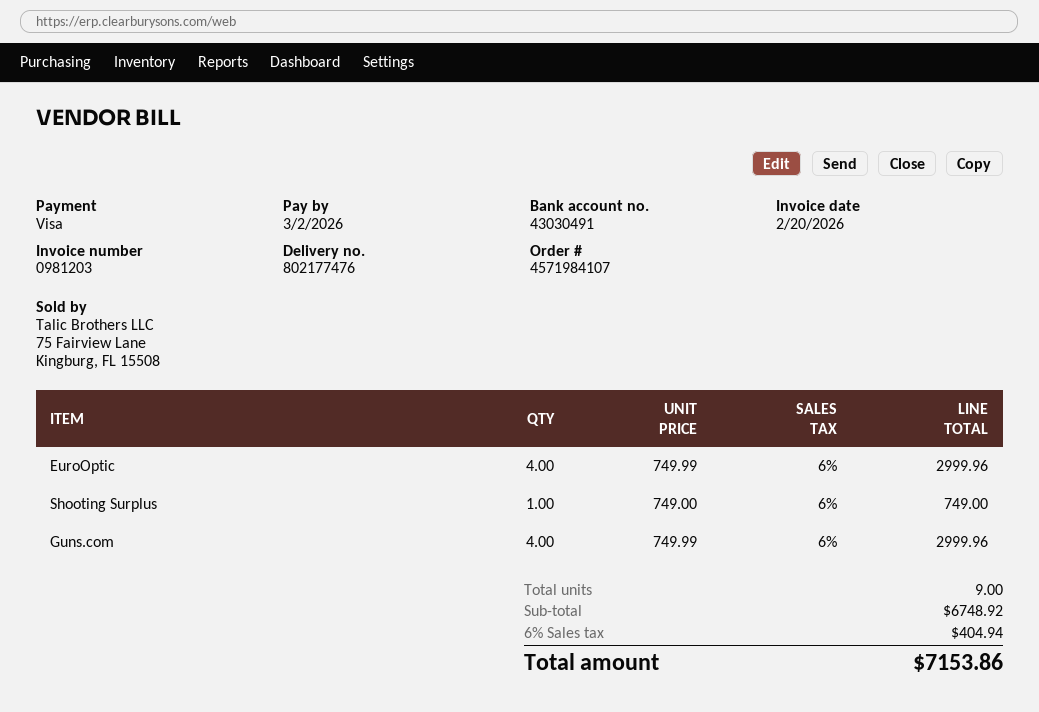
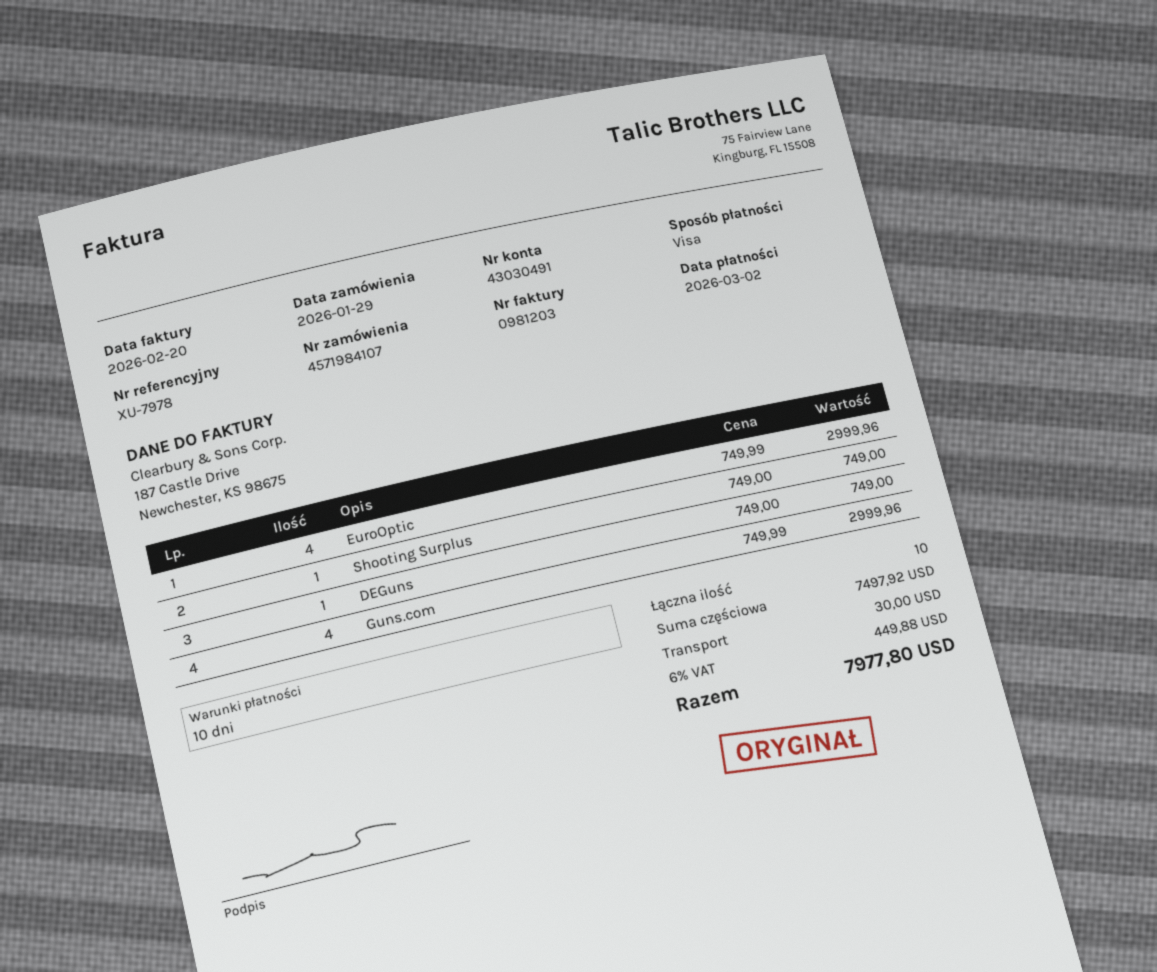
DEGuns: none -> 1 x 749.00 = 749.00
total quantity: 9 -> 10
subtotal: 6748.92 -> 7497.92
shipping: none -> 30.00
tax: 6% = 404.94 -> 6% = 449.88
total: 7153.86 -> 7977.80

